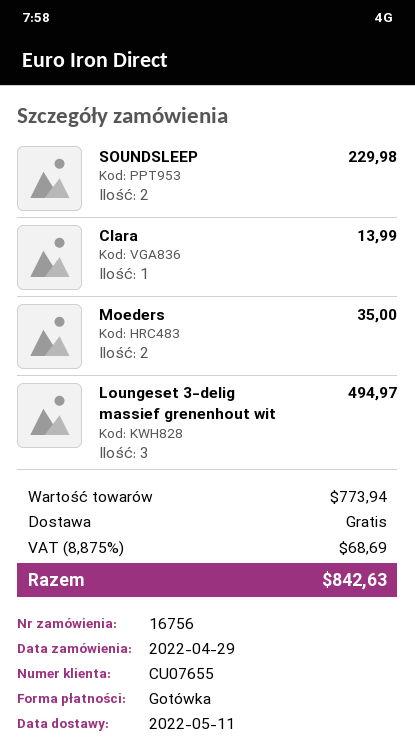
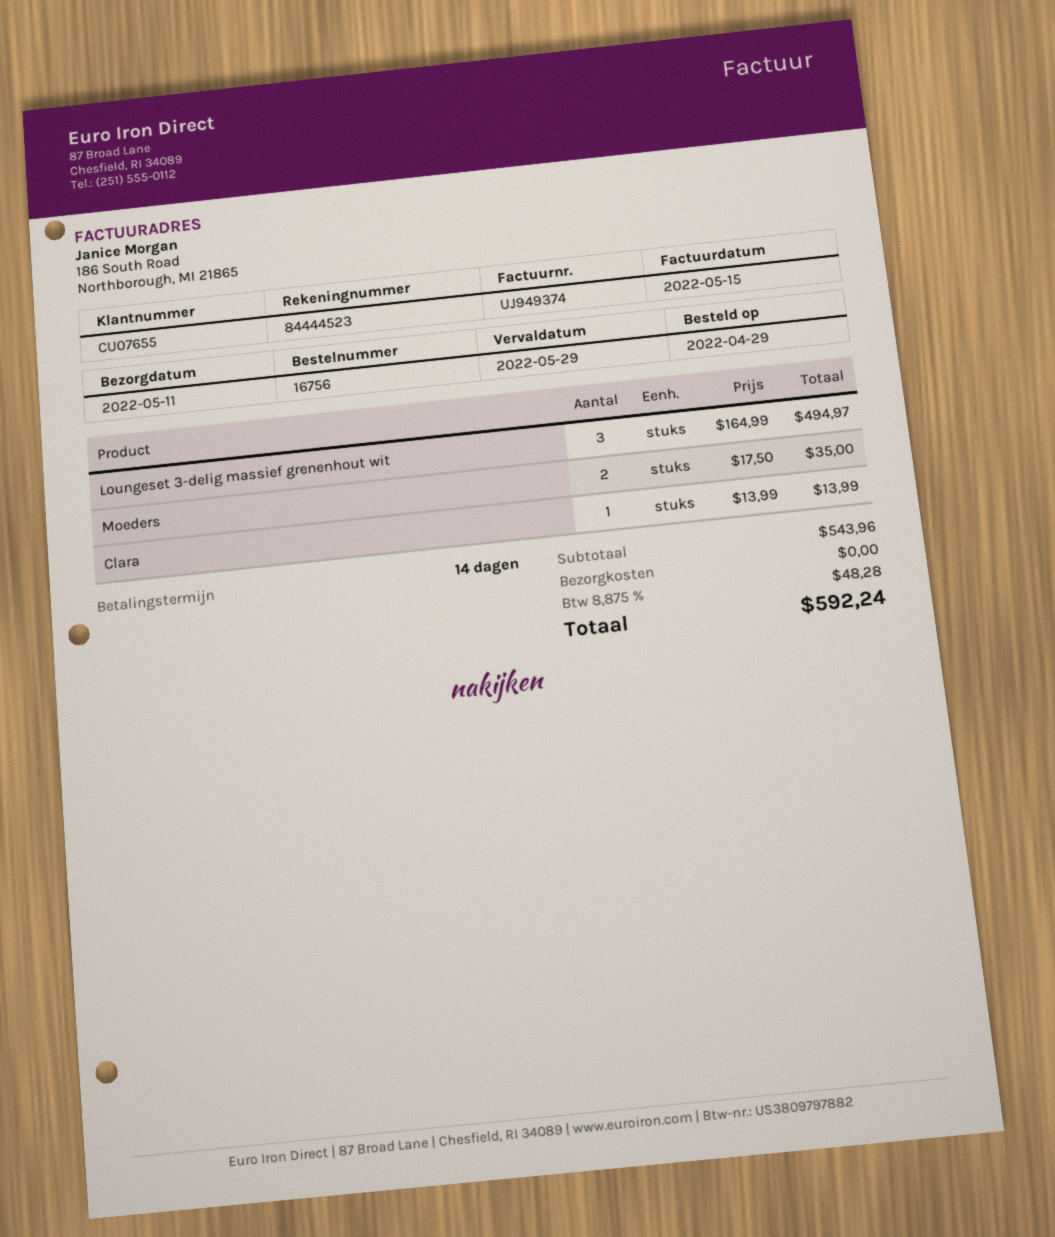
SOUNDSLEEP: 2 for 229.98 -> none
subtotal: 773.94 -> 543.96
tax: 8.875% = 68.69 -> 8.875% = 48.28
total: 842.63 -> 592.24

